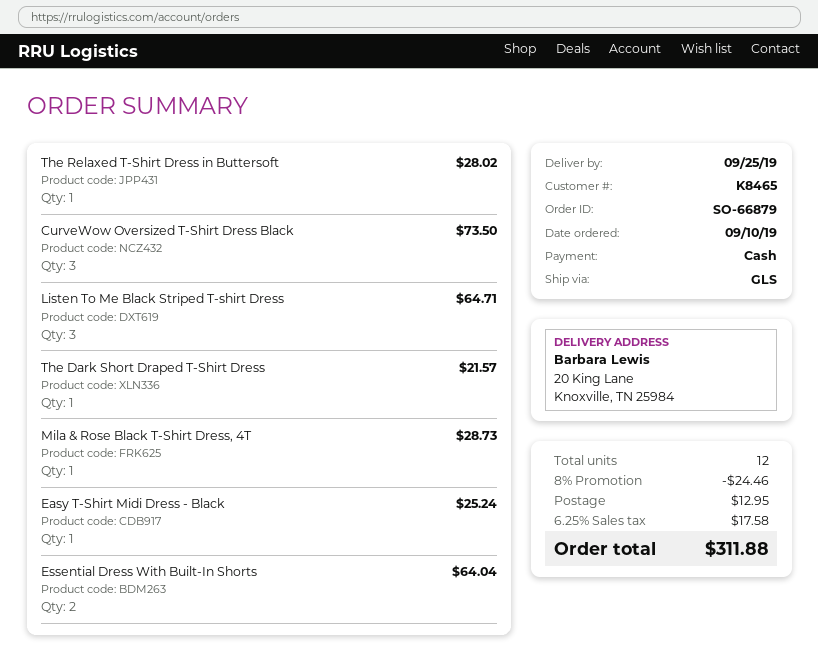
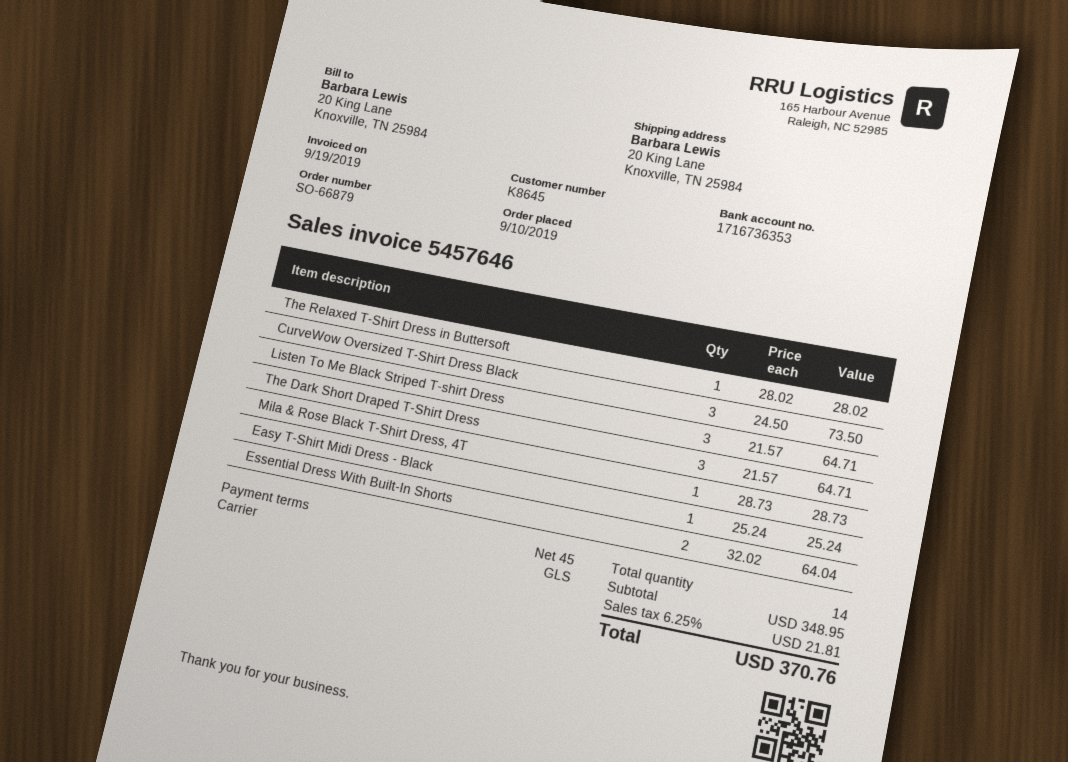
customer number: K8465 -> K8645
The Dark Short Draped T-Shirt Dress: 1 for 21.57 -> 3 for 64.71
total quantity: 12 -> 14
discount: 8% = 24.46 -> none
shipping: 12.95 -> none
tax: 6.25% = 17.58 -> 6.25% = 21.81
total: 311.88 -> 370.76

